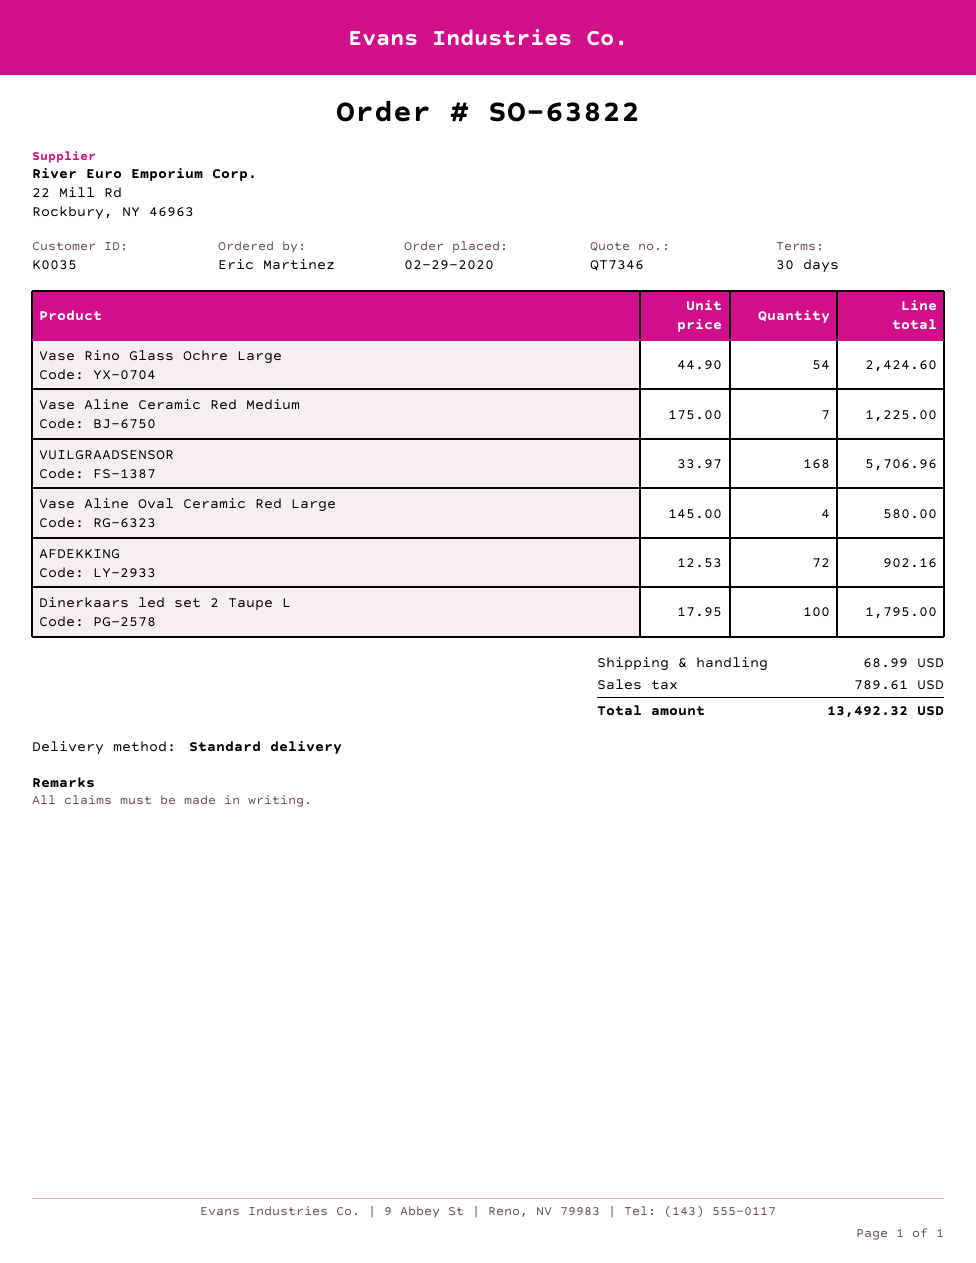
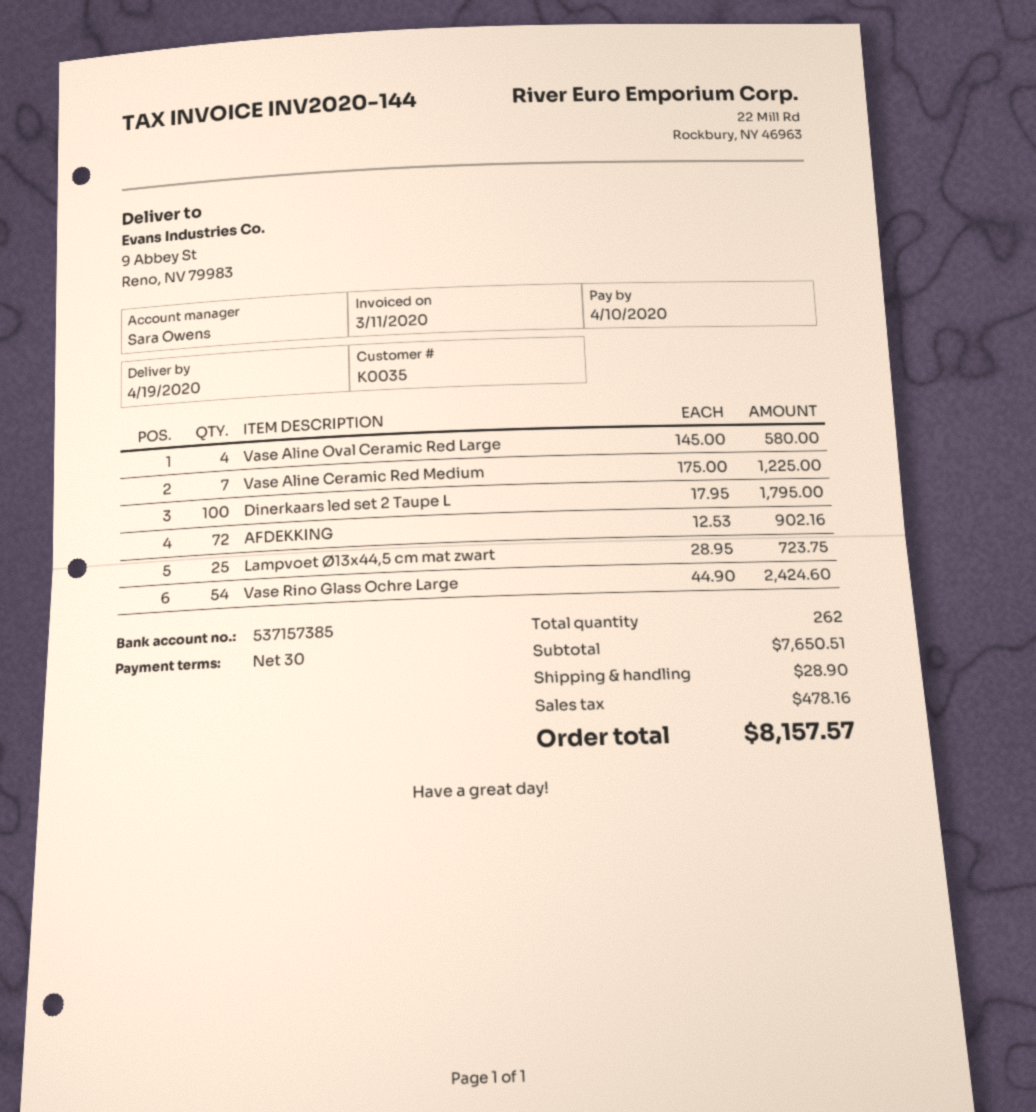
VUILGRAADSENSOR: 168 x 33.97 = 5706.96 -> none
Lampvoet Ø13x44,5 cm mat zwart: none -> 25 x 28.95 = 723.75
shipping: 68.99 -> 28.90
tax: 789.61 -> 478.16
total: 13492.32 -> 8157.57

